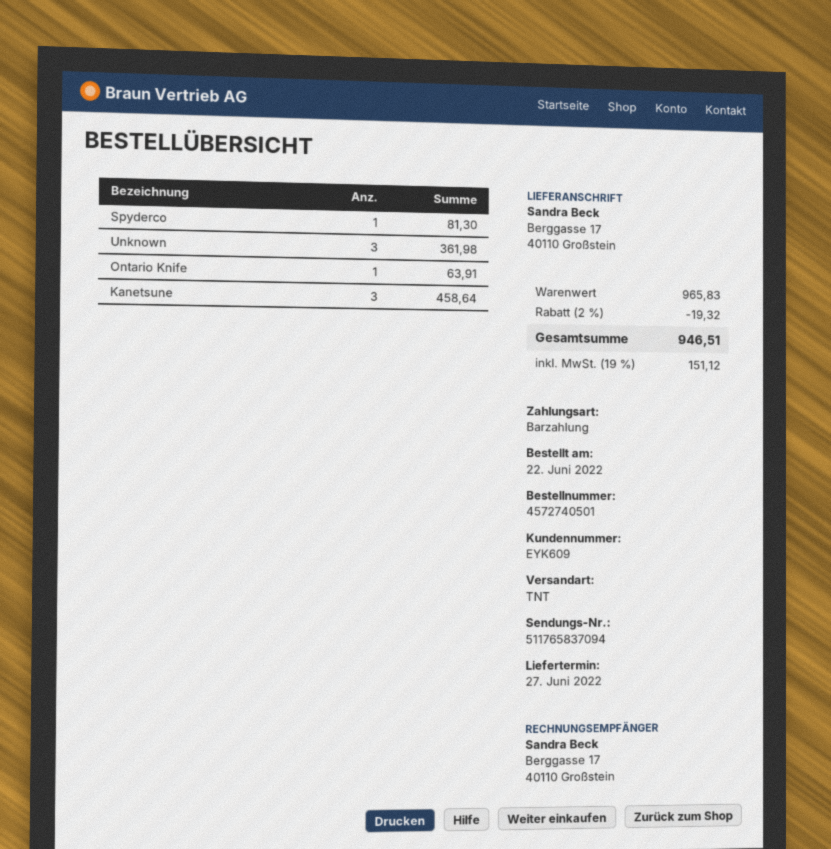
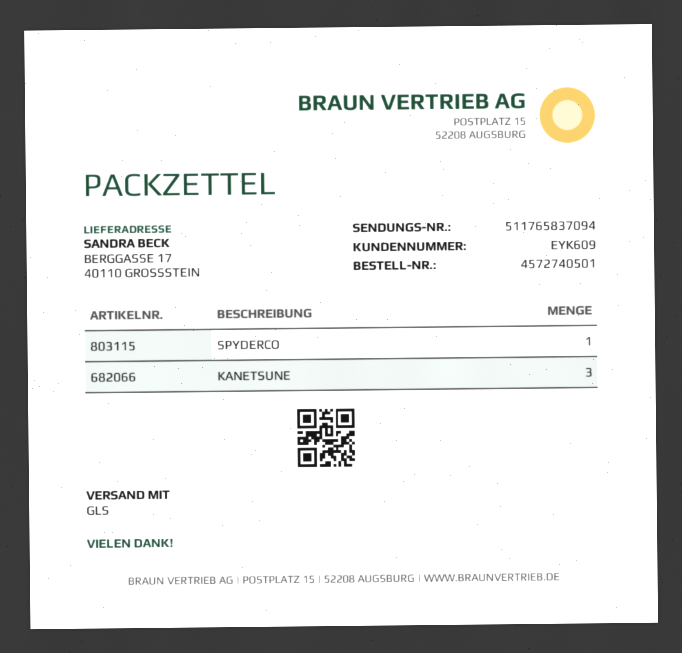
shipping method: TNT -> GLS
Unknown: 3 -> none
Ontario Knife: 1 -> none

